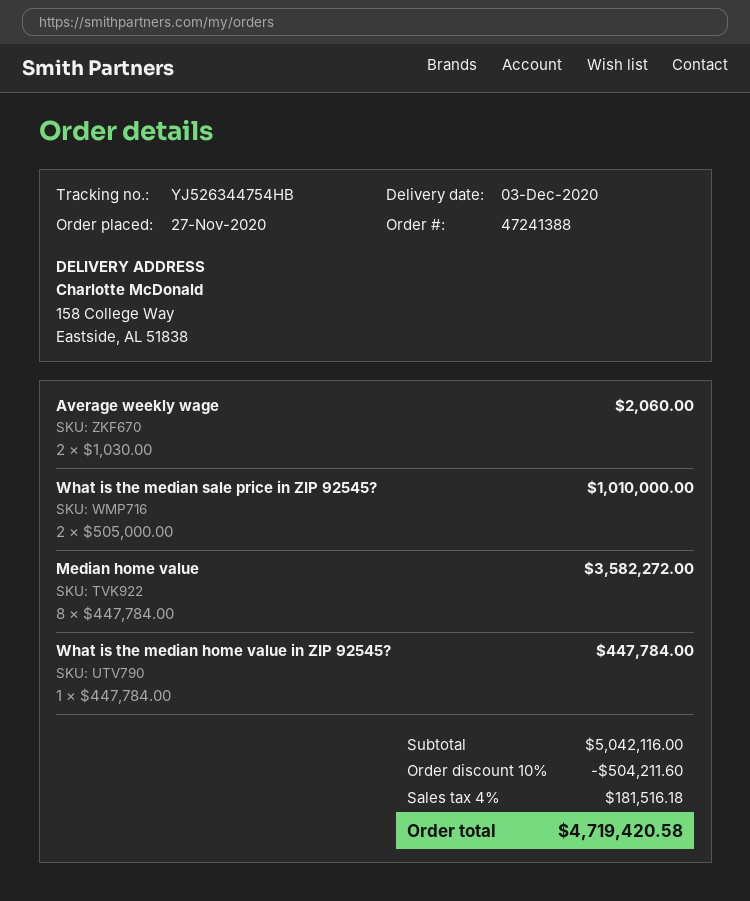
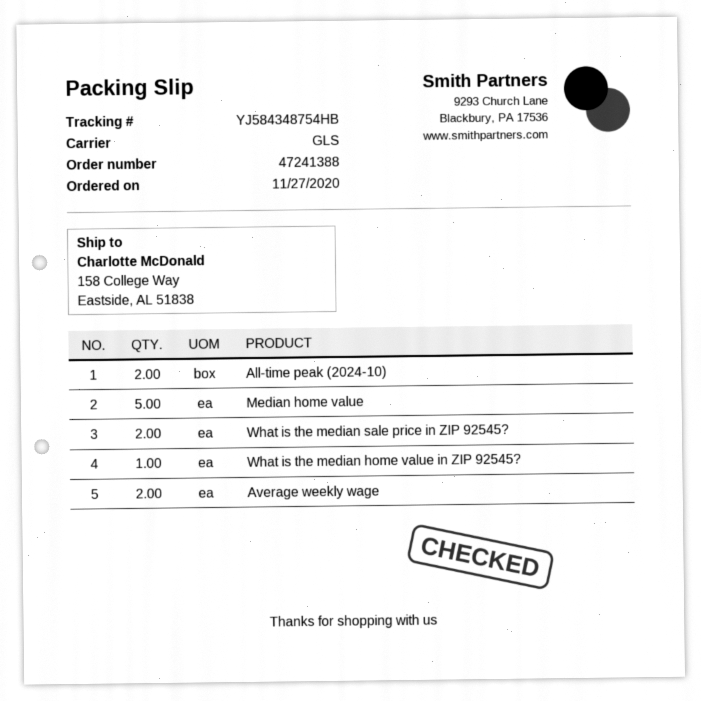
tracking number: YJ526344754HB -> YJ584348754HB
Median home value: 8 -> 5
All-time peak (2024-10): none -> 2

